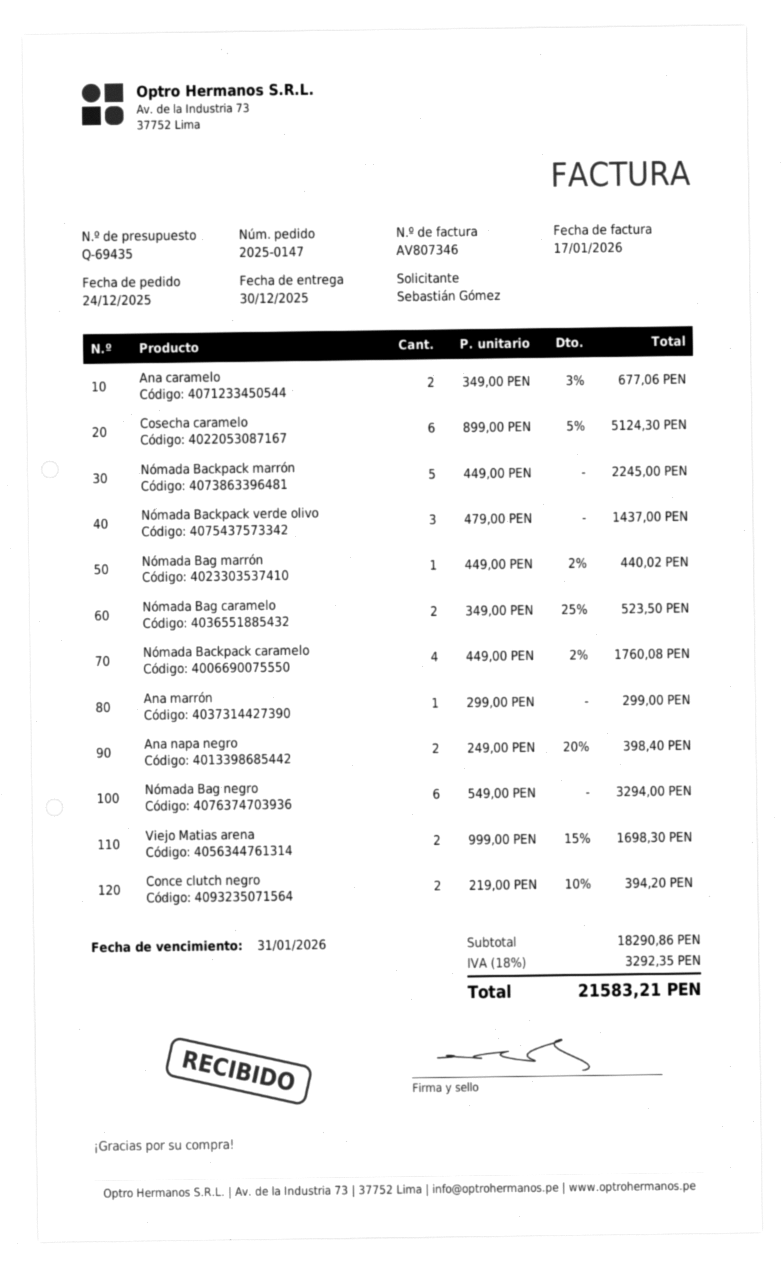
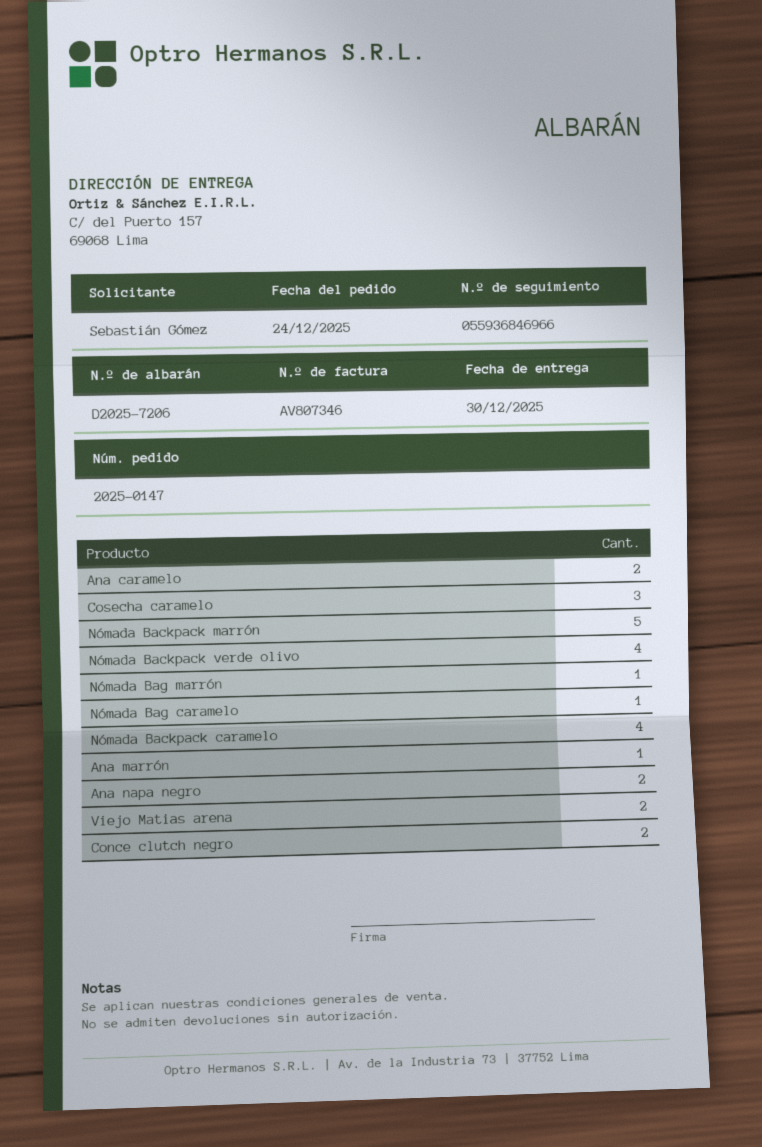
Cosecha caramelo: 6 -> 3
Nómada Backpack verde olivo: 3 -> 4
Nómada Bag caramelo: 2 -> 1
Nómada Bag negro: 6 -> none

